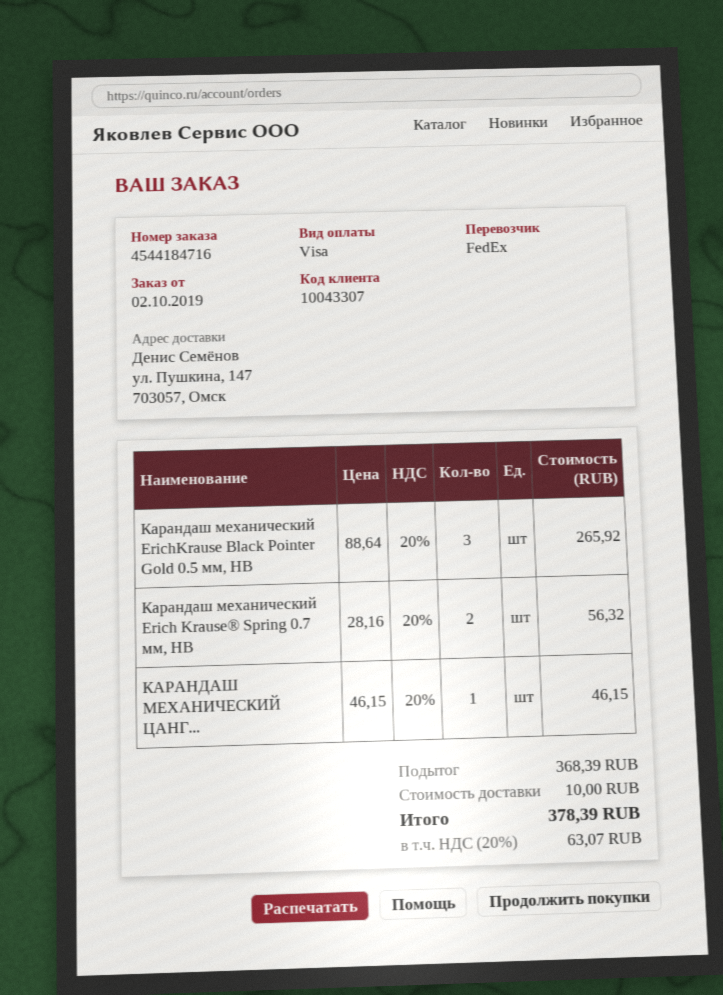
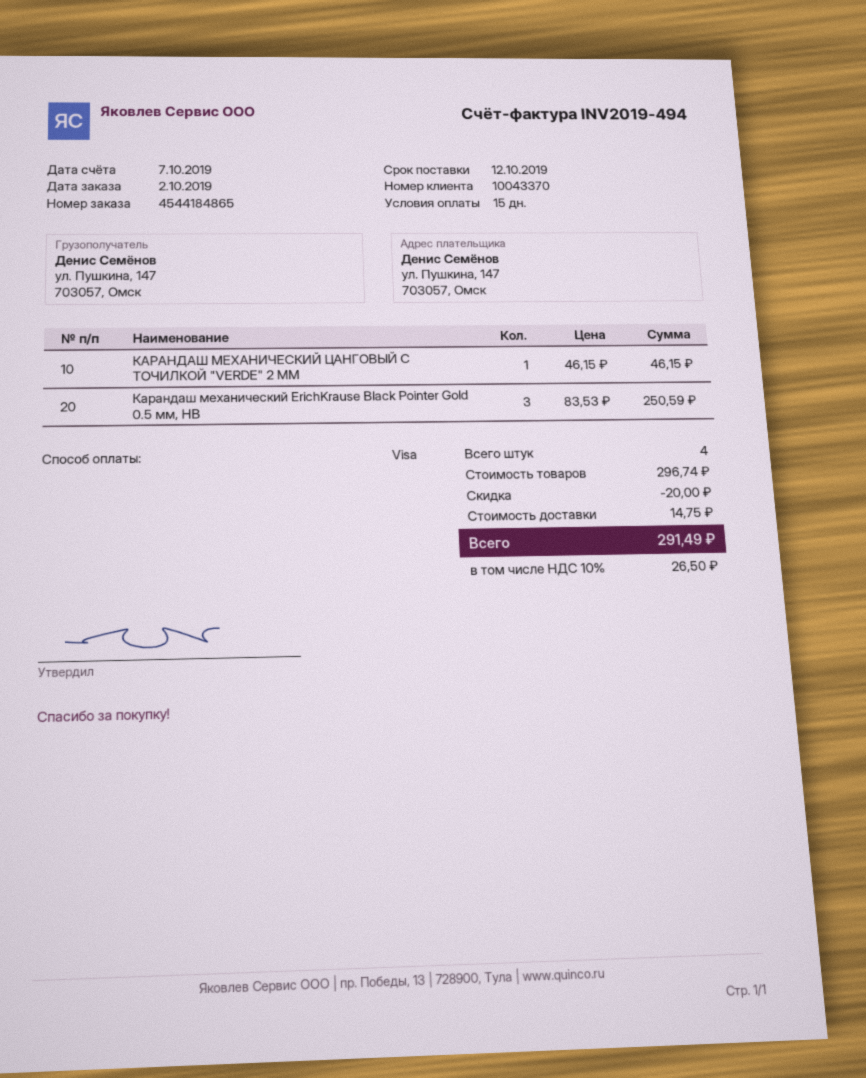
order number: 4544184716 -> 4544184865
customer number: 10043307 -> 10043370
Карандаш механический ErichKrause Black Pointer Gold 0.5 мм, НВ: 3 x 88.64 = 265.92 -> 3 x 83.53 = 250.59
Карандаш механический Erich Krause® Spring 0.7 мм, HB: 2 x 28.16 = 56.32 -> none
subtotal: 368.39 -> 296.74
discount: none -> 20.00
shipping: 10.00 -> 14.75
tax: 20% = 63.07 -> 10% = 26.50
total: 378.39 -> 291.49

